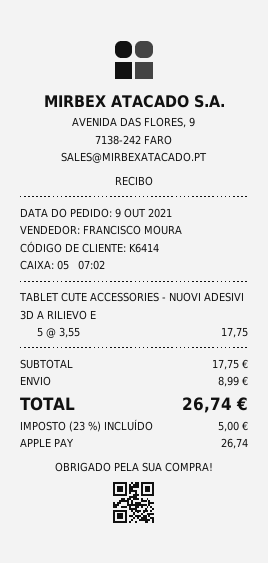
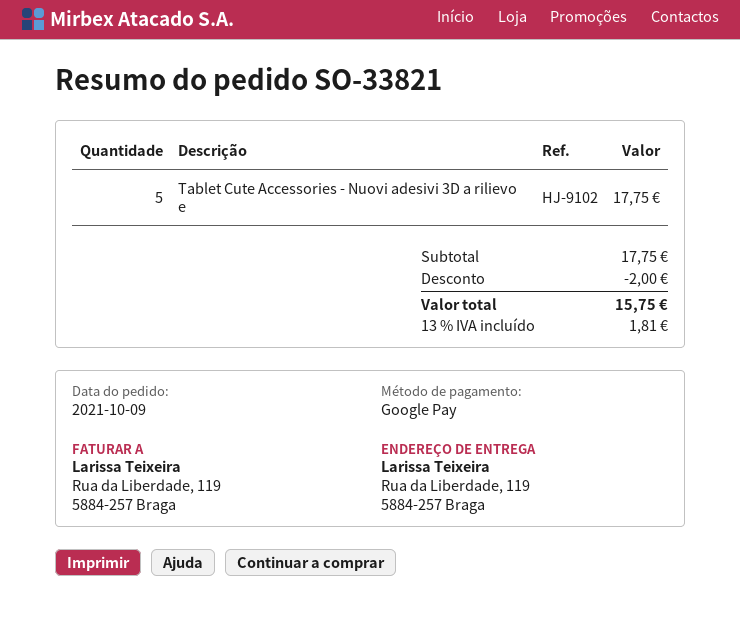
payment method: Apple Pay -> Google Pay
discount: none -> 2.00
shipping: 8.99 -> none
tax: 23% = 5.00 -> 13% = 1.81
total: 26.74 -> 15.75

